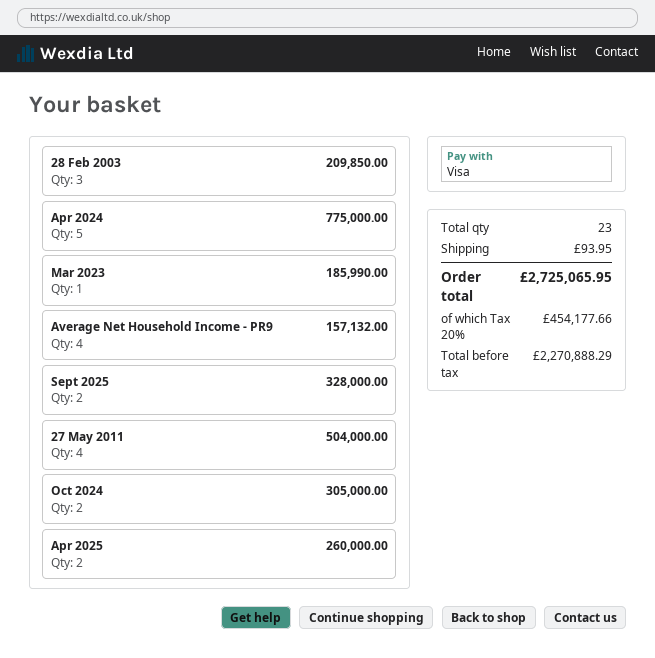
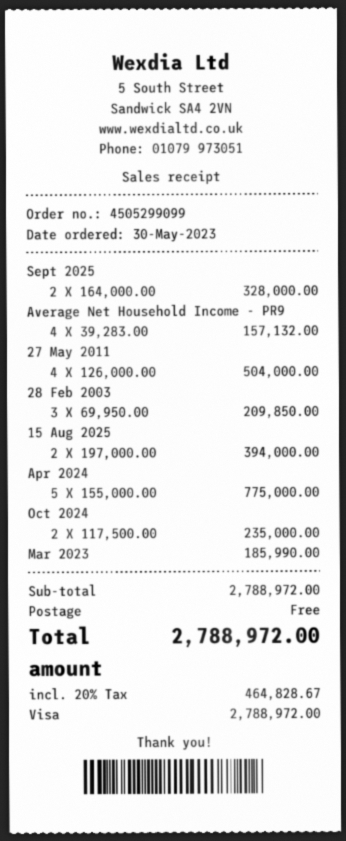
Oct 2024: 2 for 305000.00 -> 2 for 235000.00
Apr 2025: 2 for 260000.00 -> none
15 Aug 2025: none -> 2 for 394000.00
shipping: 93.95 -> 0.00
tax: 20% = 454177.66 -> 20% = 464828.67
total: 2725065.95 -> 2788972.00

